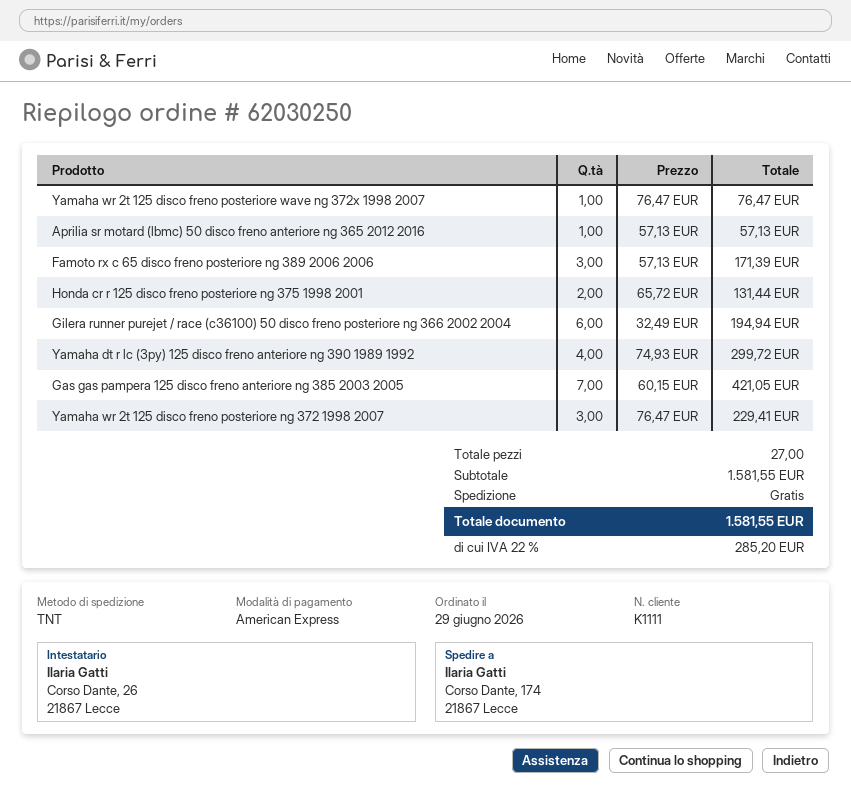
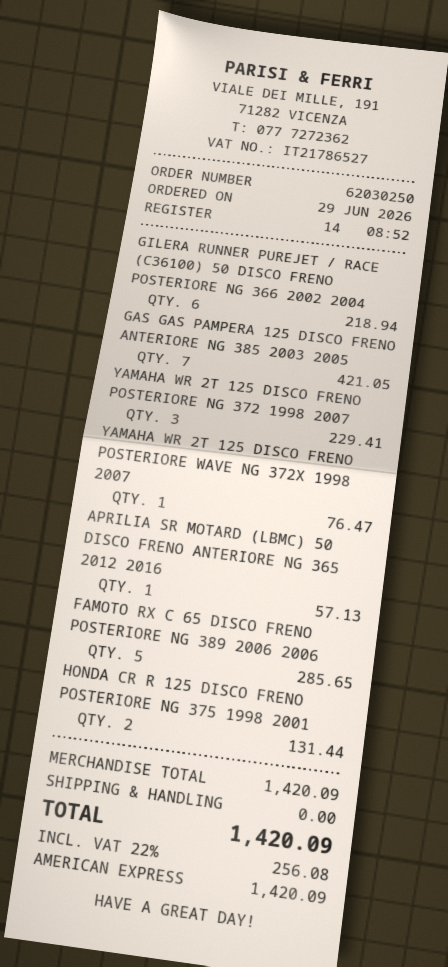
Famoto rx c 65 disco freno posteriore ng 389 2006 2006: 3 for 171.39 -> 5 for 285.65
Gilera runner purejet / race (c36100) 50 disco freno posteriore ng 366 2002 2004: 6 for 194.94 -> 6 for 218.94
Yamaha dt r lc (3py) 125 disco freno anteriore ng 390 1989 1992: 4 for 299.72 -> none
subtotal: 1581.55 -> 1420.09
tax: 22% = 285.20 -> 22% = 256.08
total: 1581.55 -> 1420.09

